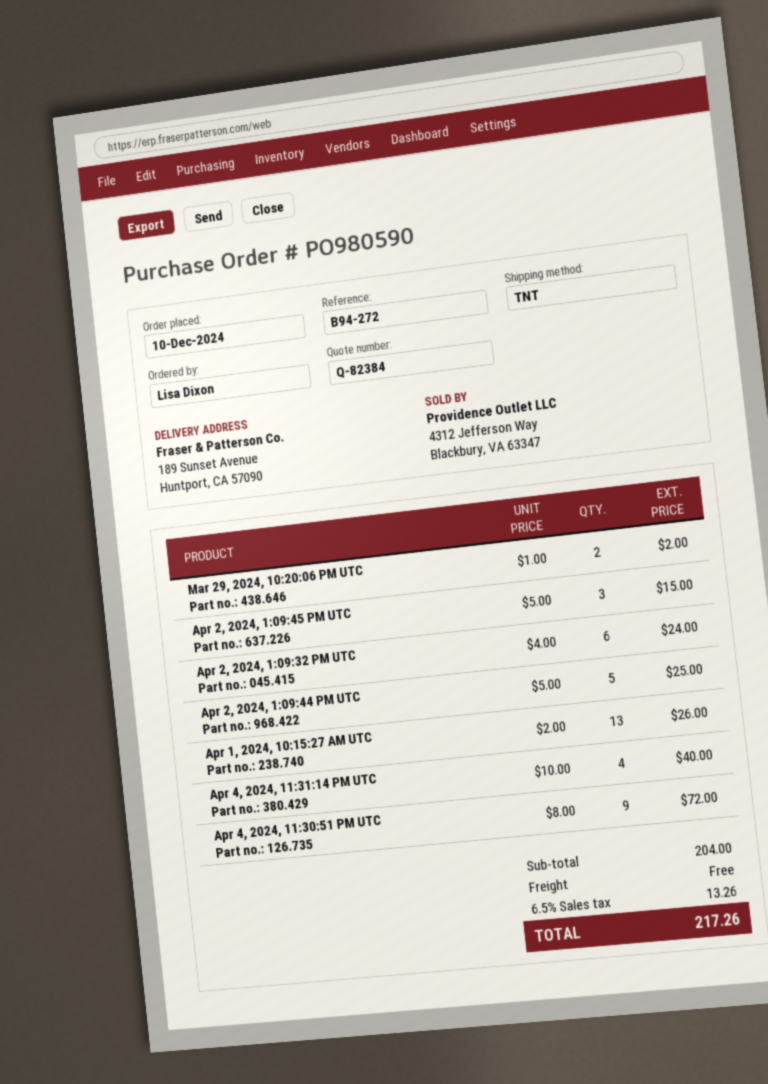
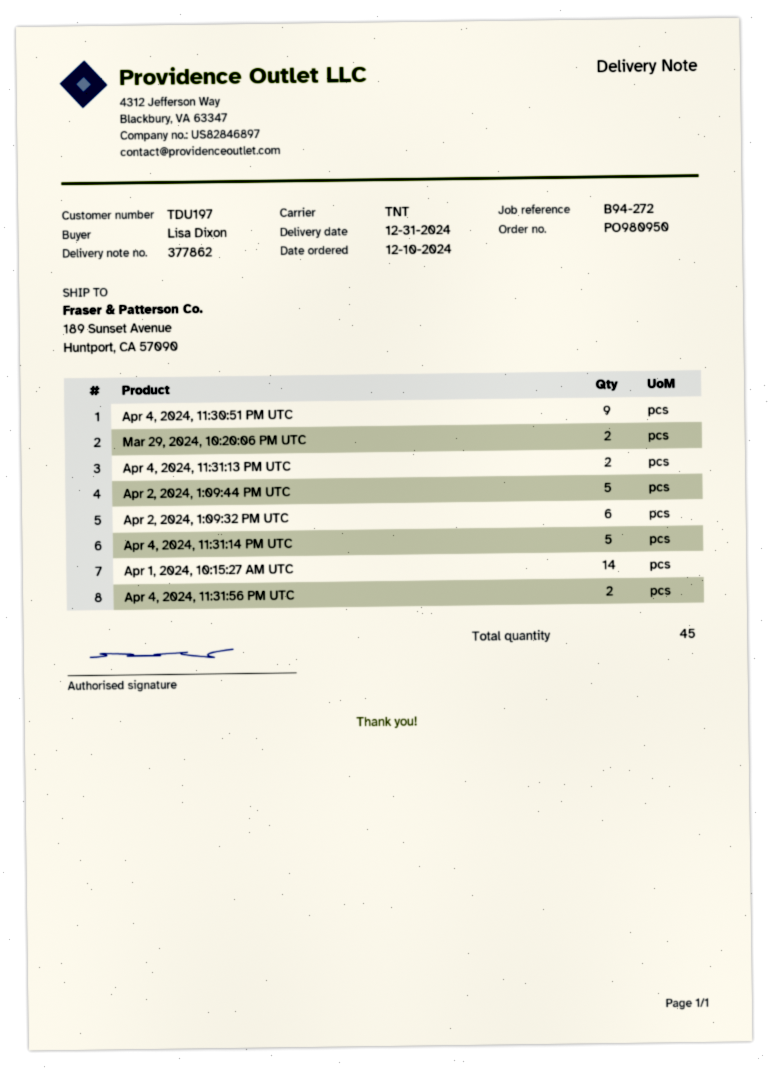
order number: PO980590 -> PO980950
Apr 2, 2024, 1:09:45 PM UTC: 3 -> none
Apr 1, 2024, 10:15:27 AM UTC: 13 -> 14
Apr 4, 2024, 11:31:14 PM UTC: 4 -> 5
Apr 4, 2024, 11:31:13 PM UTC: none -> 2
Apr 4, 2024, 11:31:56 PM UTC: none -> 2

